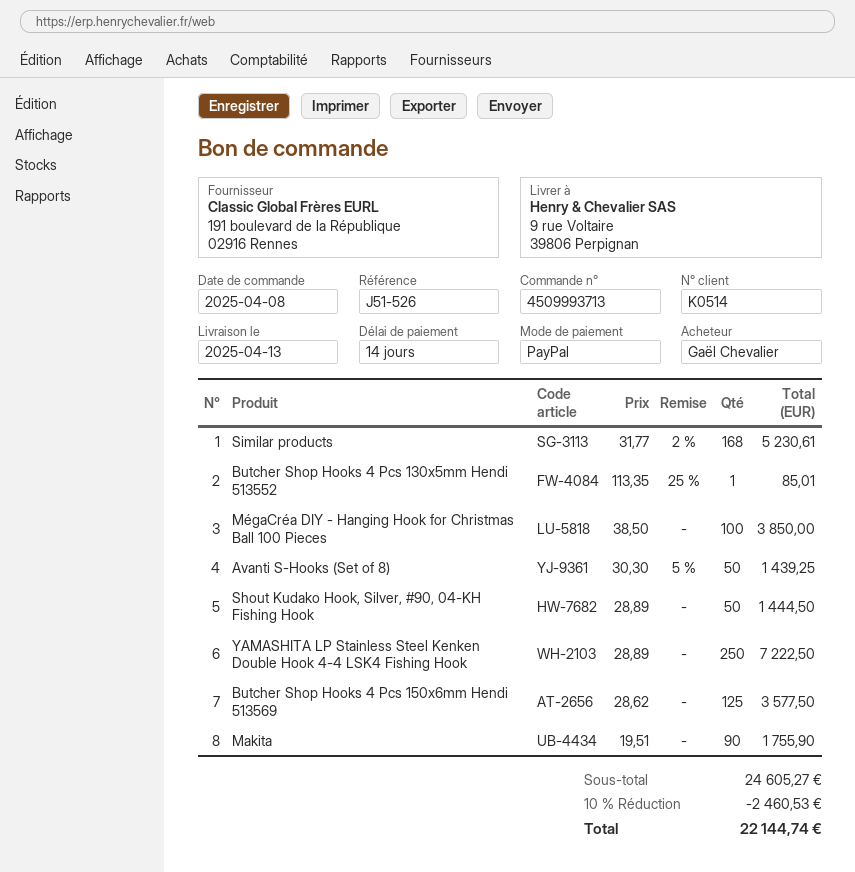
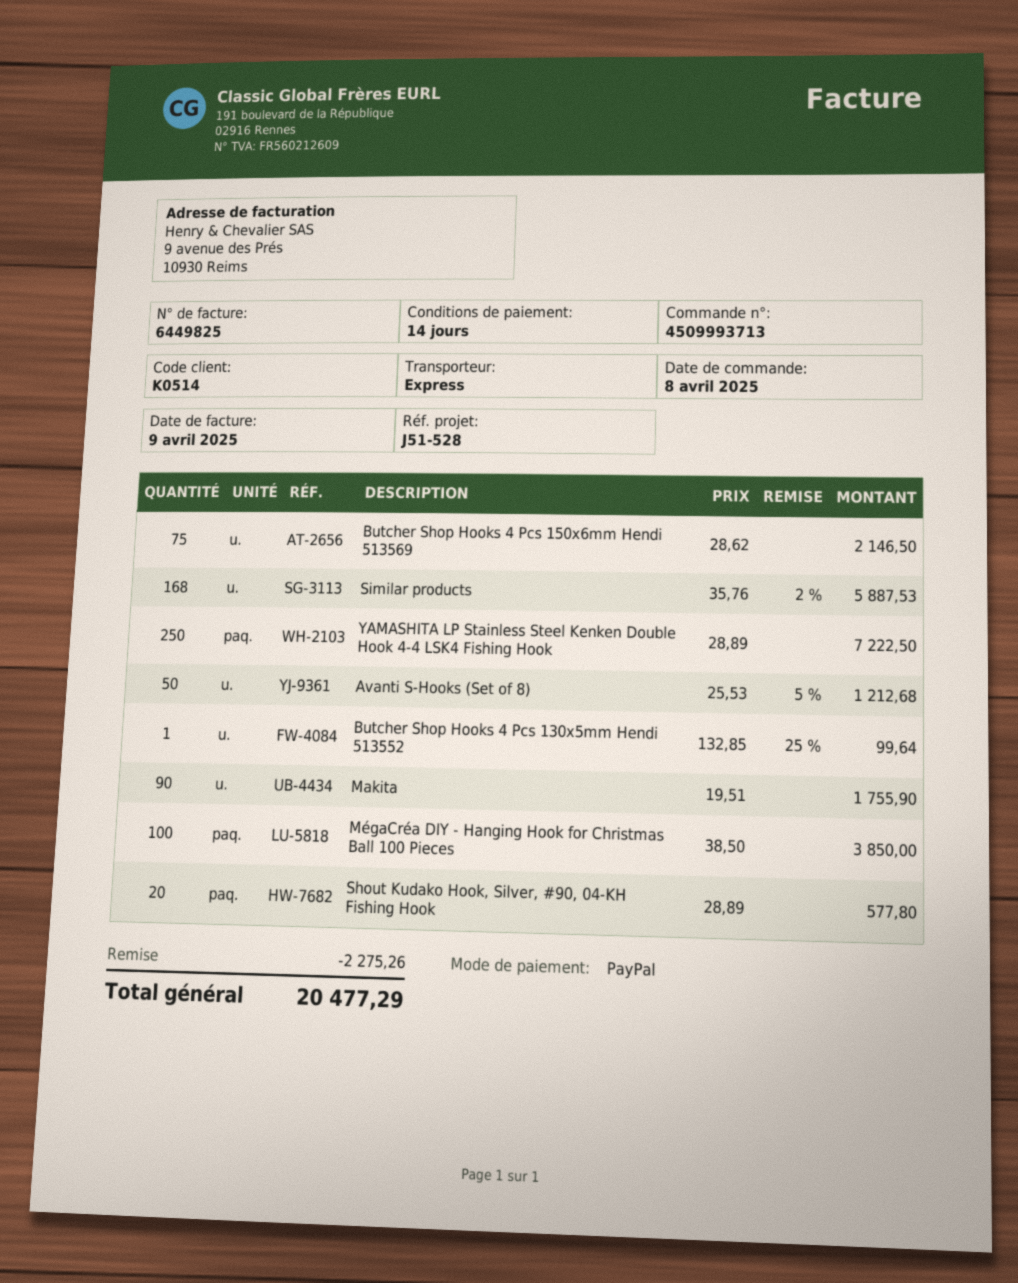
reference: J51-526 -> J51-528
Similar products: 168 x 31.77 - 2% = 5230.61 -> 168 x 35.76 - 2% = 5887.53
Butcher Shop Hooks 4 Pcs 130x5mm Hendi 513552: 1 x 113.35 - 25% = 85.01 -> 1 x 132.85 - 25% = 99.64
Avanti S-Hooks (Set of 8): 50 x 30.30 - 5% = 1439.25 -> 50 x 25.53 - 5% = 1212.68
Shout Kudako Hook, Silver, #90, 04-KH Fishing Hook: 50 x 28.89 = 1444.50 -> 20 x 28.89 = 577.80
Butcher Shop Hooks 4 Pcs 150x6mm Hendi 513569: 125 x 28.62 = 3577.50 -> 75 x 28.62 = 2146.50
discount: 2460.53 -> 2275.26
total: 22144.74 -> 20477.29

